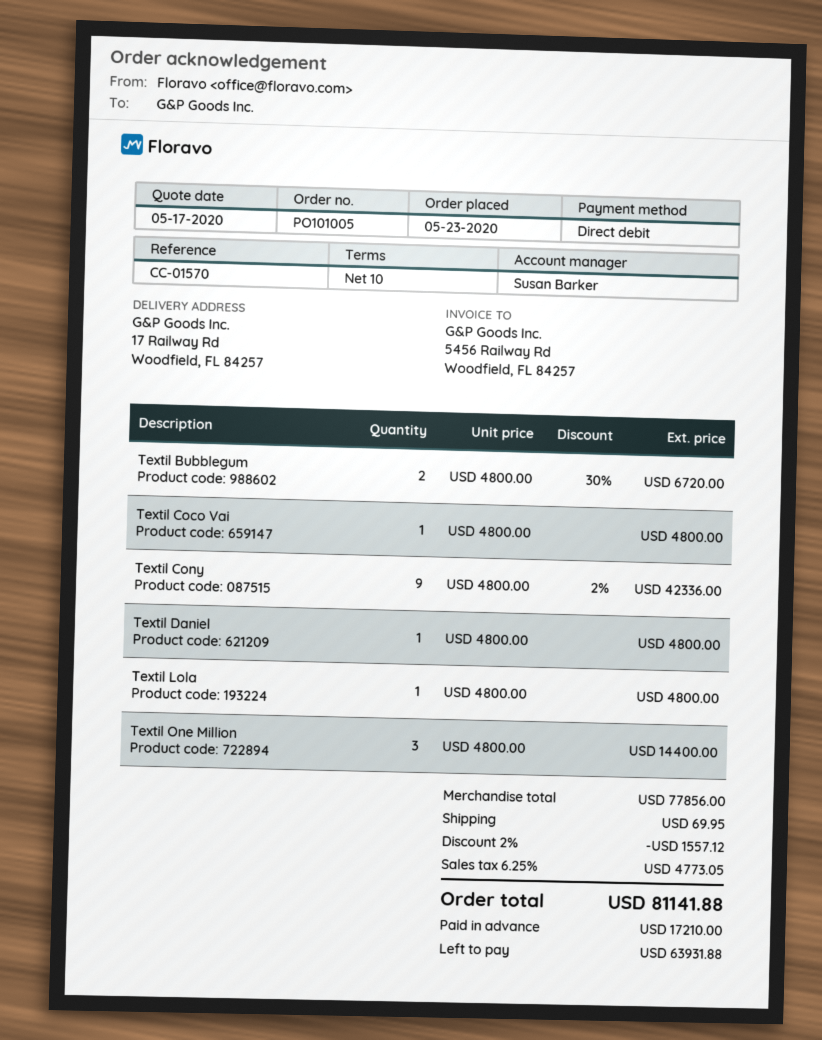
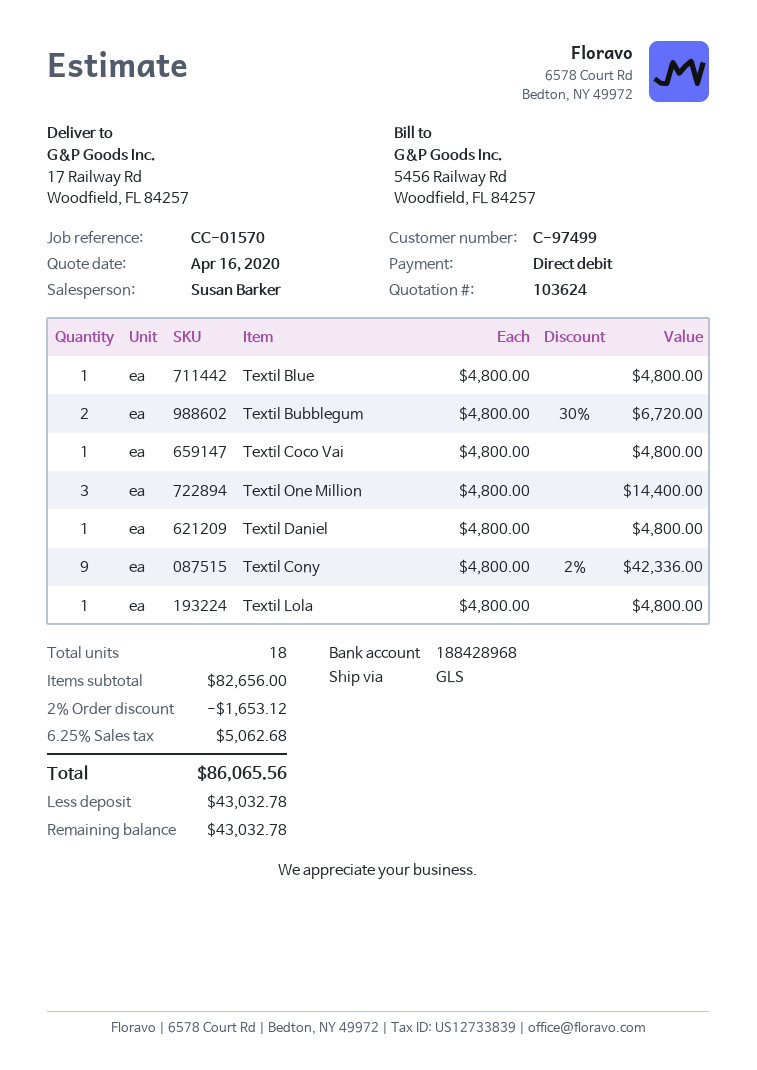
quote date: 2020-05-17 -> 2020-04-16
Textil Blue: none -> 1 x 4800.00 = 4800.00
subtotal: 77856.00 -> 82656.00
discount: 2% = 1557.12 -> 2% = 1653.12
shipping: 69.95 -> none
tax: 6.25% = 4773.05 -> 6.25% = 5062.68
total: 81141.88 -> 86065.56
deposit: 17210.00 -> 43032.78
balance: 63931.88 -> 43032.78

